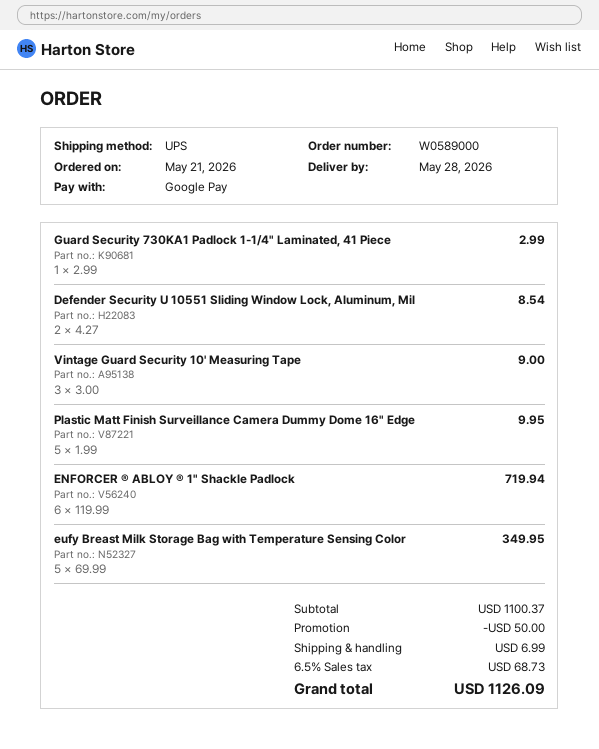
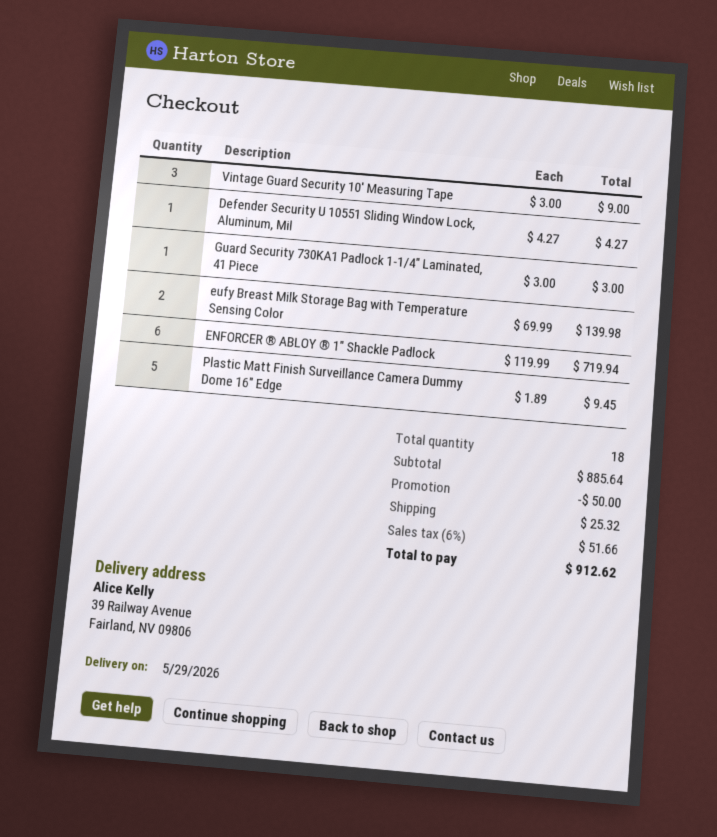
delivery date: 2026-05-28 -> 2026-05-29
Guard Security 730KA1 Padlock 1-1/4" Laminated, 41 Piece: 1 x 2.99 = 2.99 -> 1 x 3.00 = 3.00
Defender Security U 10551 Sliding Window Lock, Aluminum, Mil: 2 x 4.27 = 8.54 -> 1 x 4.27 = 4.27
Plastic Matt Finish Surveillance Camera Dummy Dome 16" Edge: 5 x 1.99 = 9.95 -> 5 x 1.89 = 9.45
eufy Breast Milk Storage Bag with Temperature Sensing Color: 5 x 69.99 = 349.95 -> 2 x 69.99 = 139.98
subtotal: 1100.37 -> 885.64
shipping: 6.99 -> 25.32
tax: 6.5% = 68.73 -> 6% = 51.66
total: 1126.09 -> 912.62

